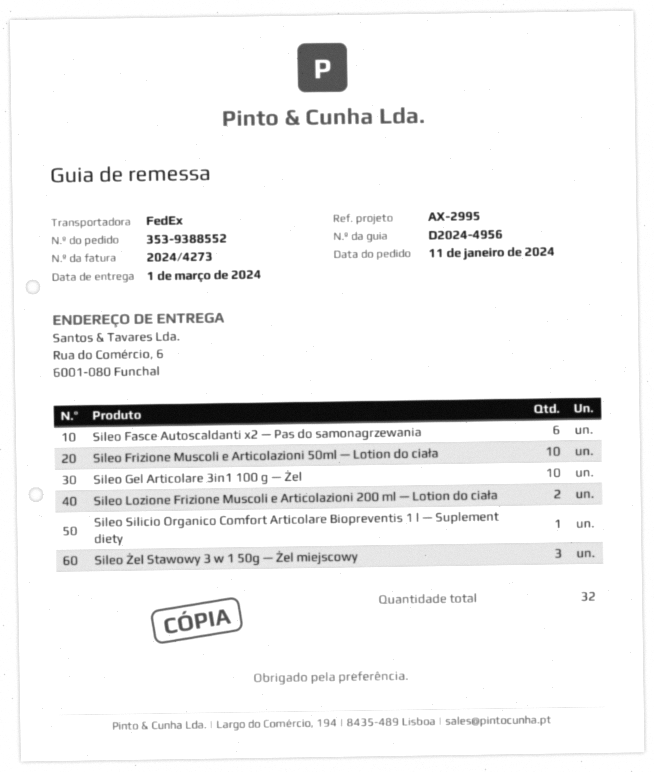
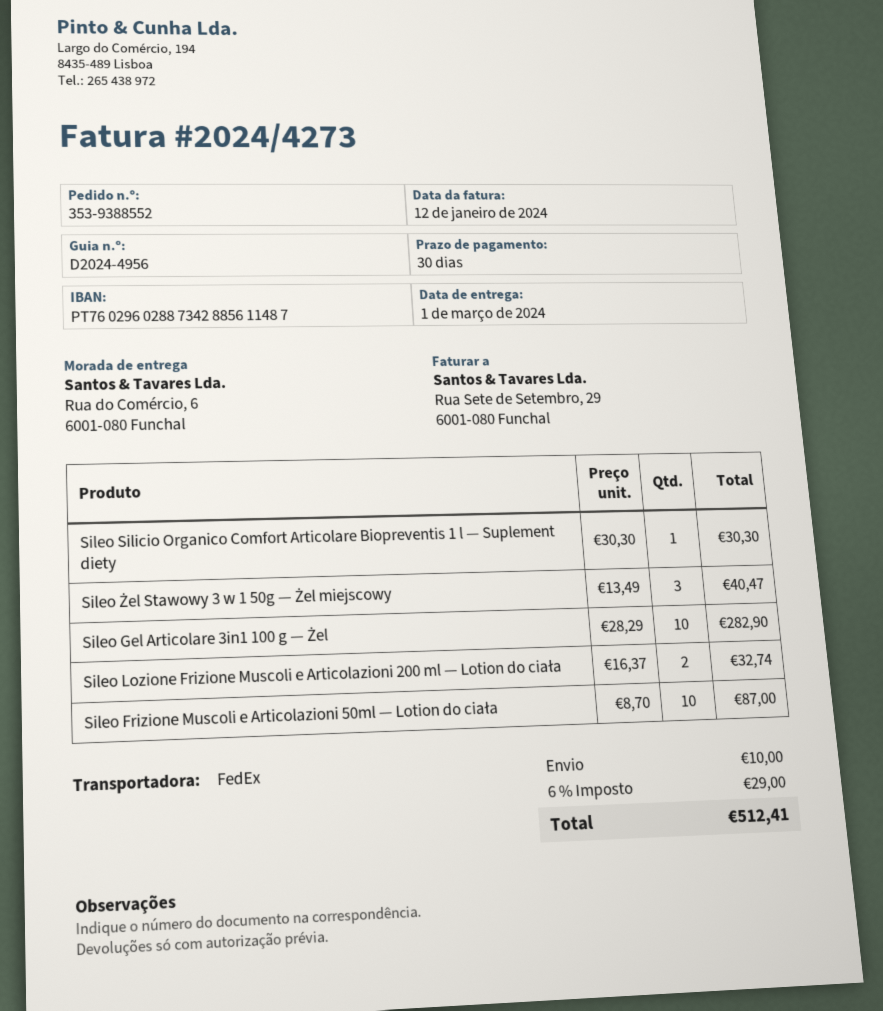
Sileo Fasce Autoscaldanti x2 — Pas do samonagrzewania: 6 -> none

